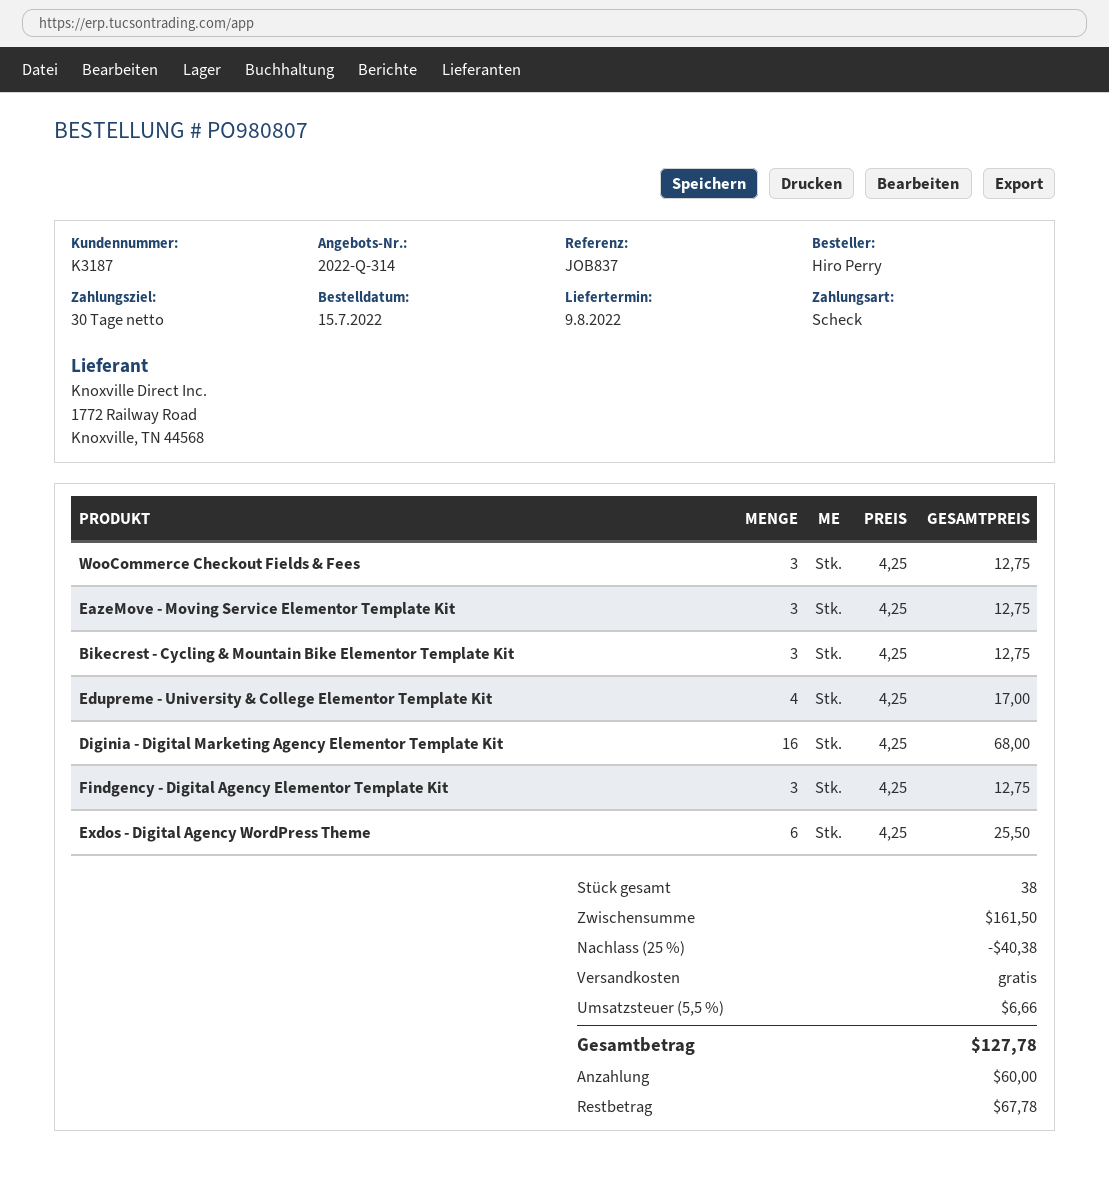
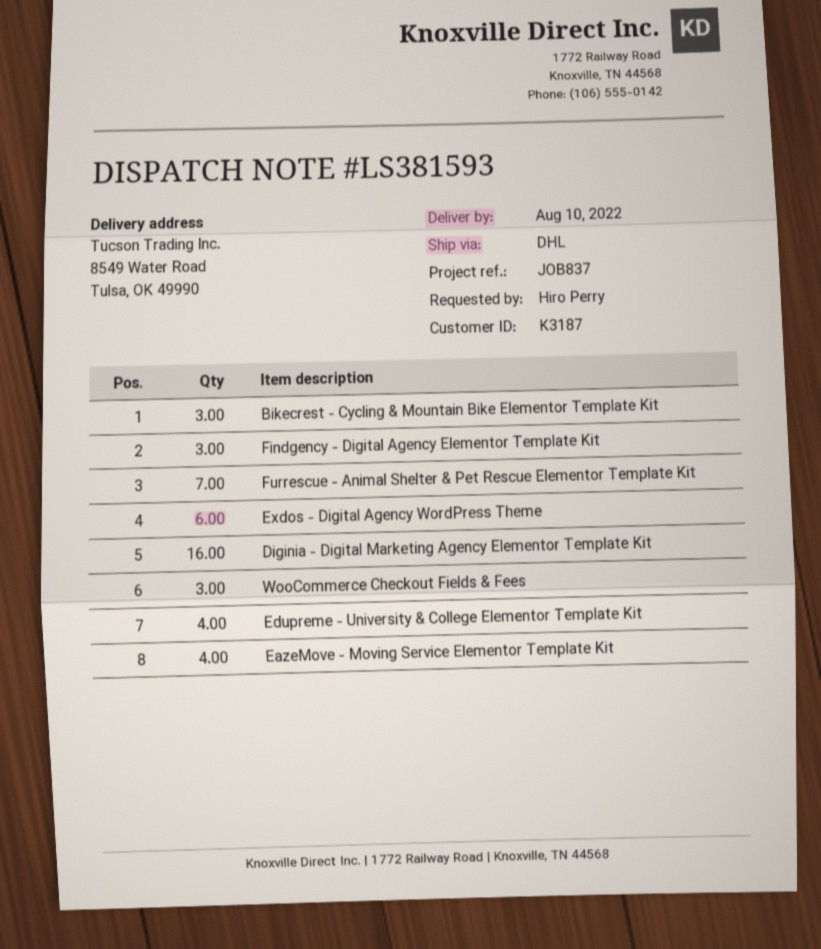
delivery date: 2022-08-09 -> 2022-08-10
EazeMove - Moving Service Elementor Template Kit: 3 -> 4
Furrescue - Animal Shelter & Pet Rescue Elementor Template Kit: none -> 7

